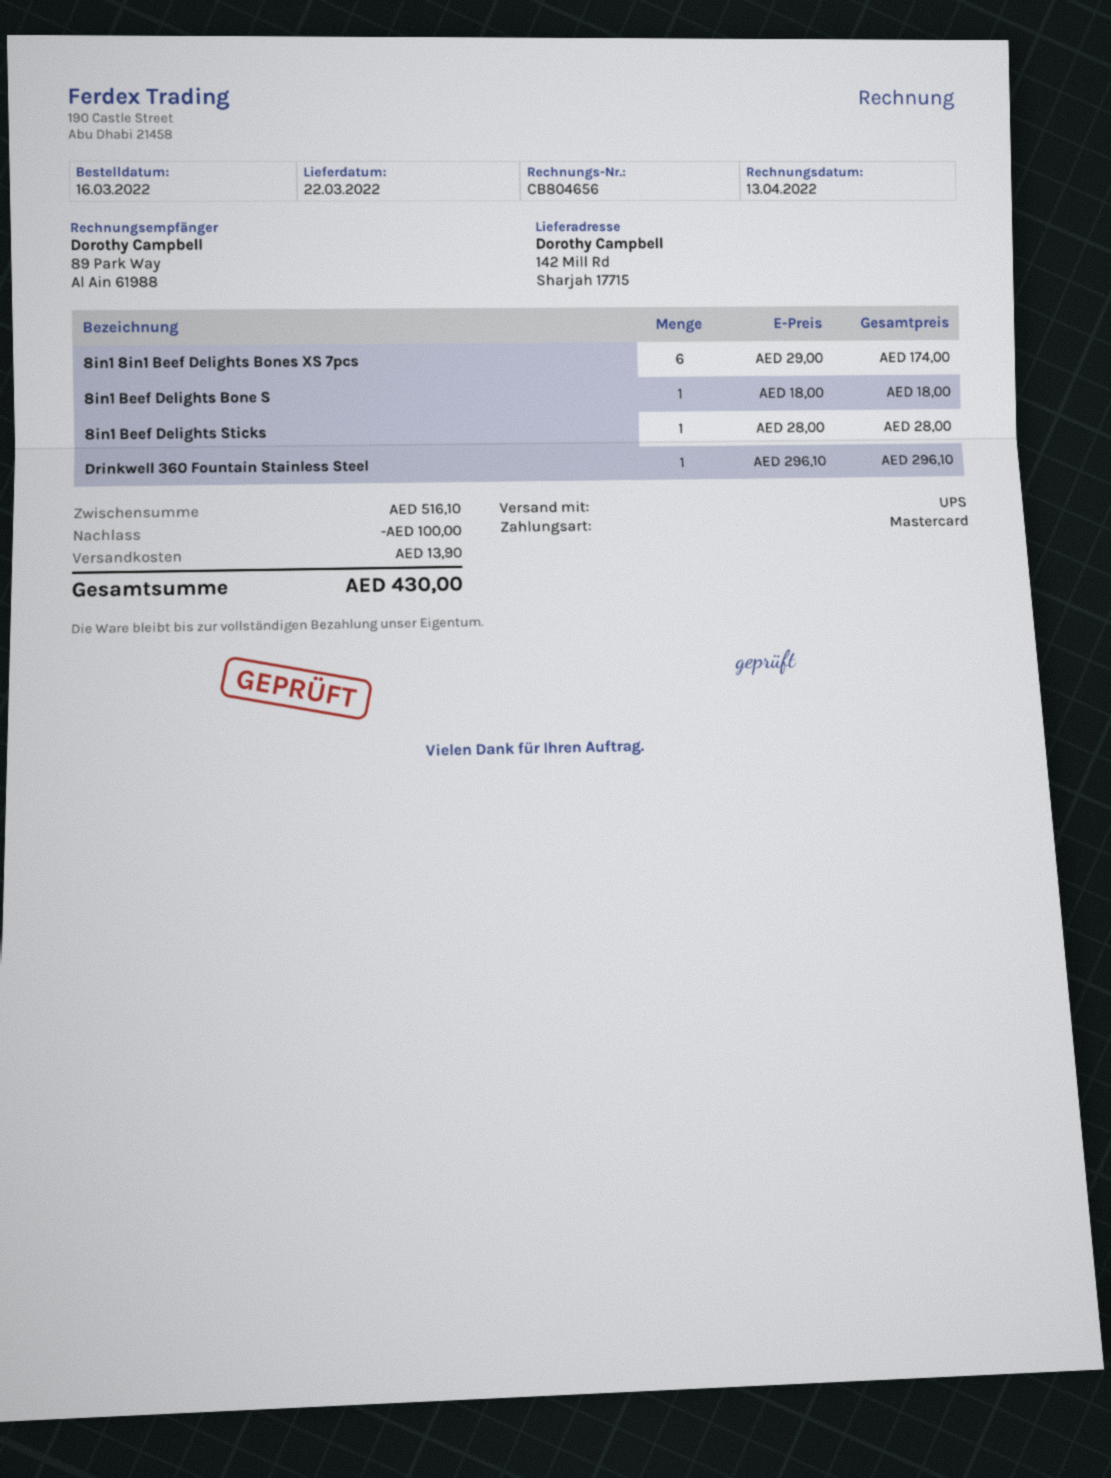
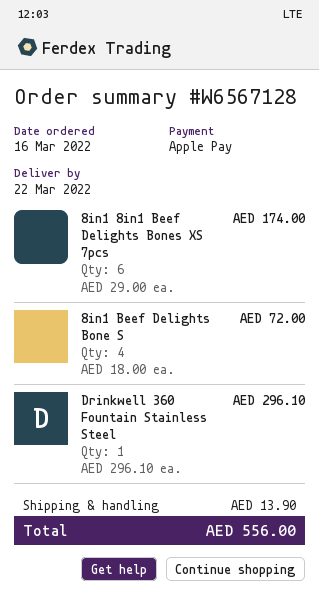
payment method: Mastercard -> Apple Pay
8in1 Beef Delights Bone S: 1 x 18.00 = 18.00 -> 4 x 18.00 = 72.00
8in1 Beef Delights Sticks: 1 x 28.00 = 28.00 -> none
discount: 100.00 -> none
total: 430.00 -> 556.00

